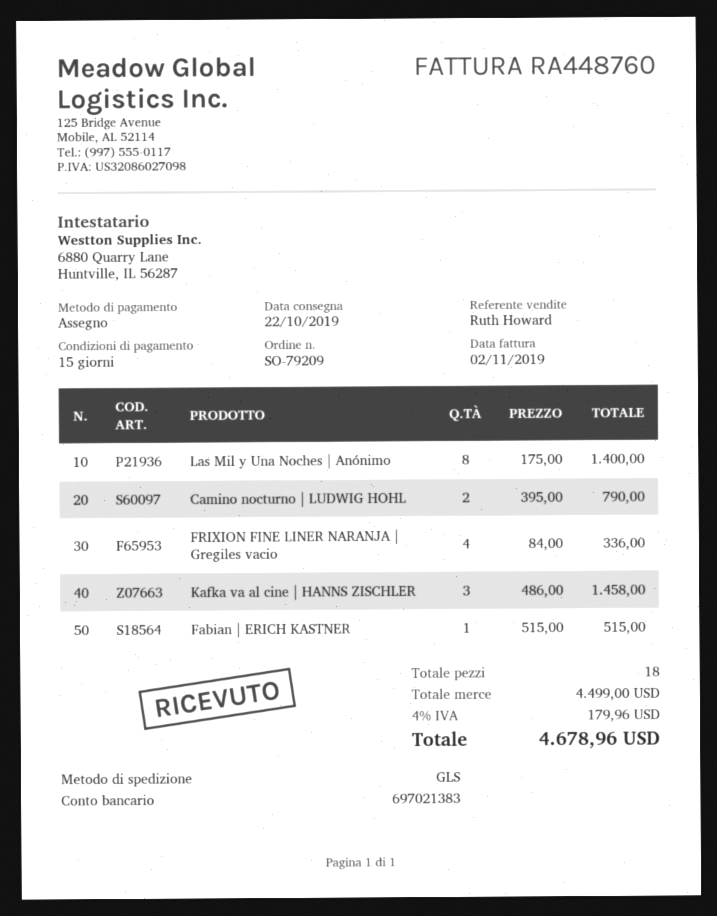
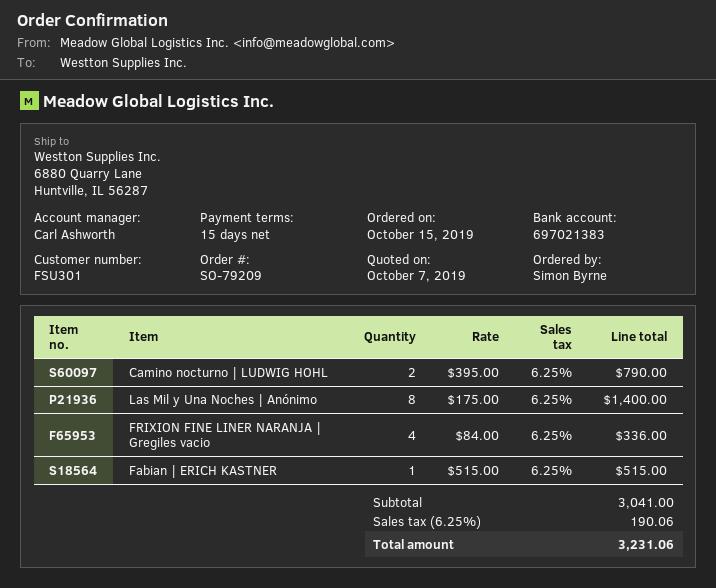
sales rep: Ruth Howard -> Carl Ashworth
Kafka va al cine | HANNS ZISCHLER: 3 x 486.00 = 1458.00 -> none
subtotal: 4499.00 -> 3041.00
tax: 4% = 179.96 -> 6.25% = 190.06
total: 4678.96 -> 3231.06

